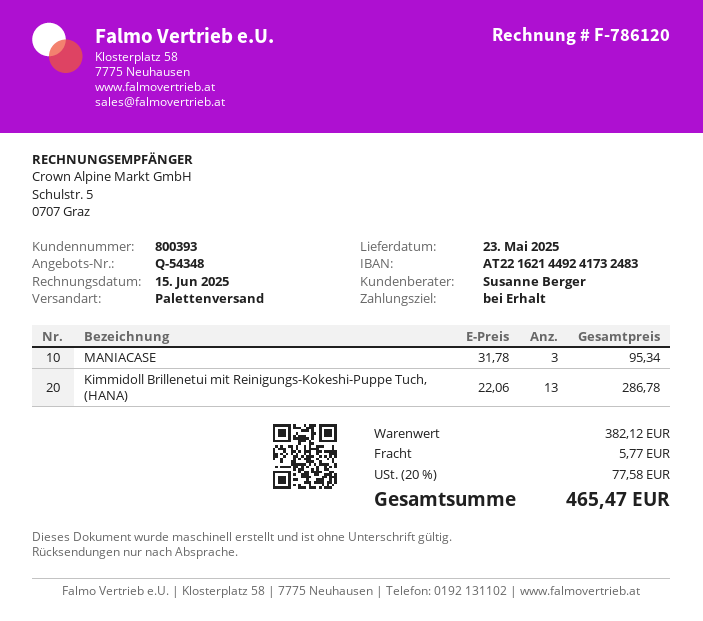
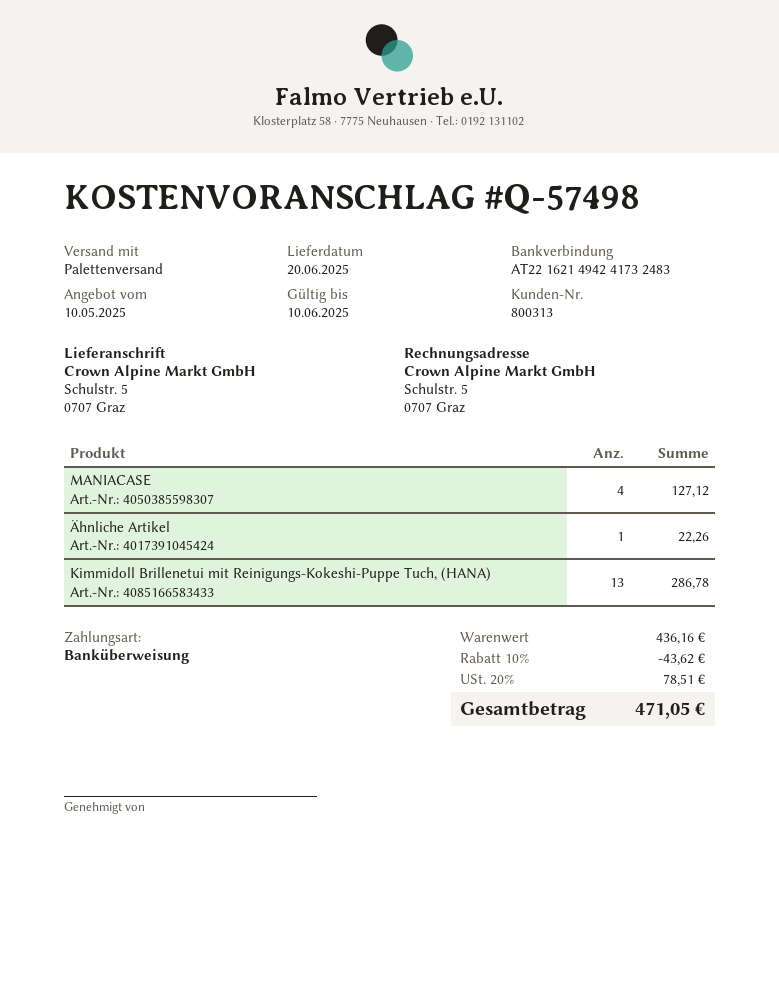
quote number: Q-54348 -> Q-57498
delivery date: 2025-05-23 -> 2025-06-20
customer number: 800393 -> 800313
bank account: AT221621449241732483 -> AT221621494241732483
MANIACASE: 3 for 95.34 -> 4 for 127.12
Ähnliche Artikel: none -> 1 for 22.26
subtotal: 382.12 -> 436.16
discount: none -> 10% = 43.62
shipping: 5.77 -> none
tax: 20% = 77.58 -> 20% = 78.51
total: 465.47 -> 471.05

